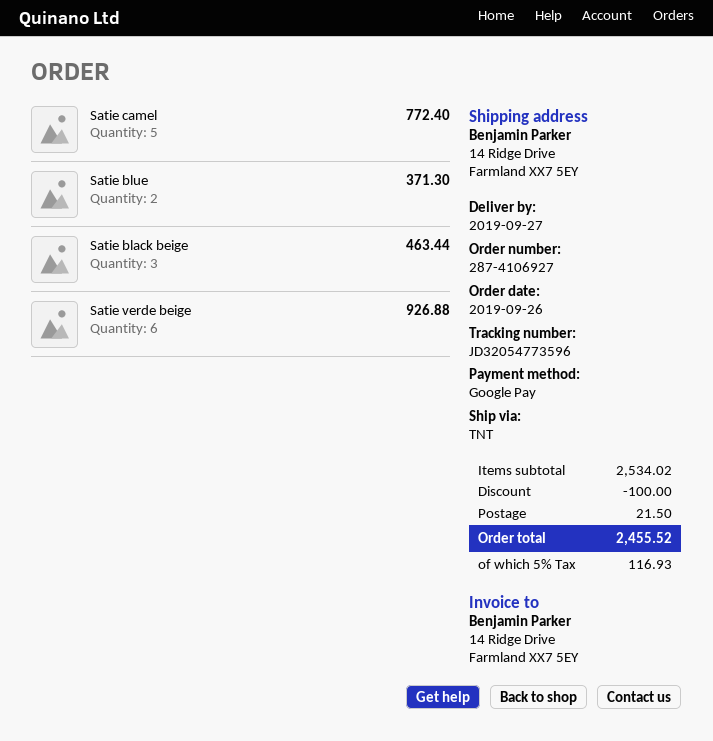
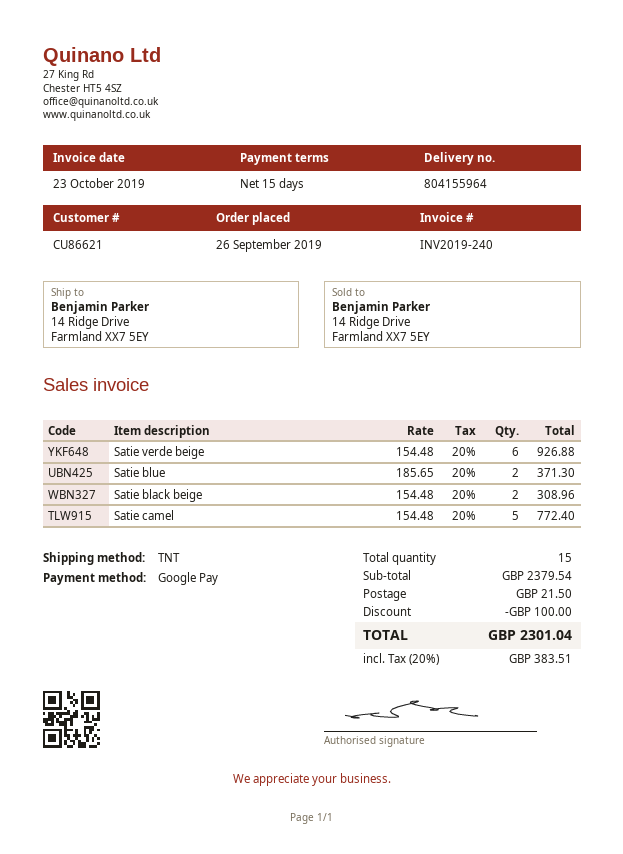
Satie black beige: 3 for 463.44 -> 2 for 308.96
subtotal: 2534.02 -> 2379.54
tax: 5% = 116.93 -> 20% = 383.51
total: 2455.52 -> 2301.04

